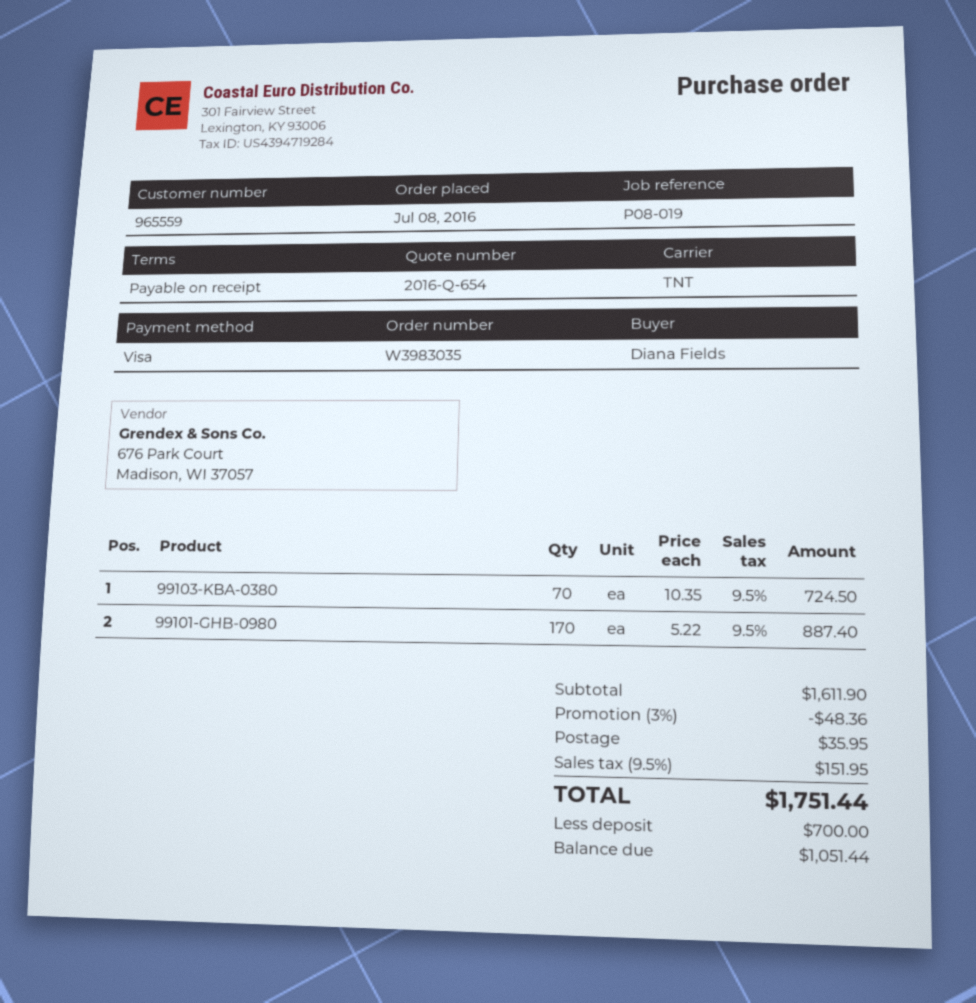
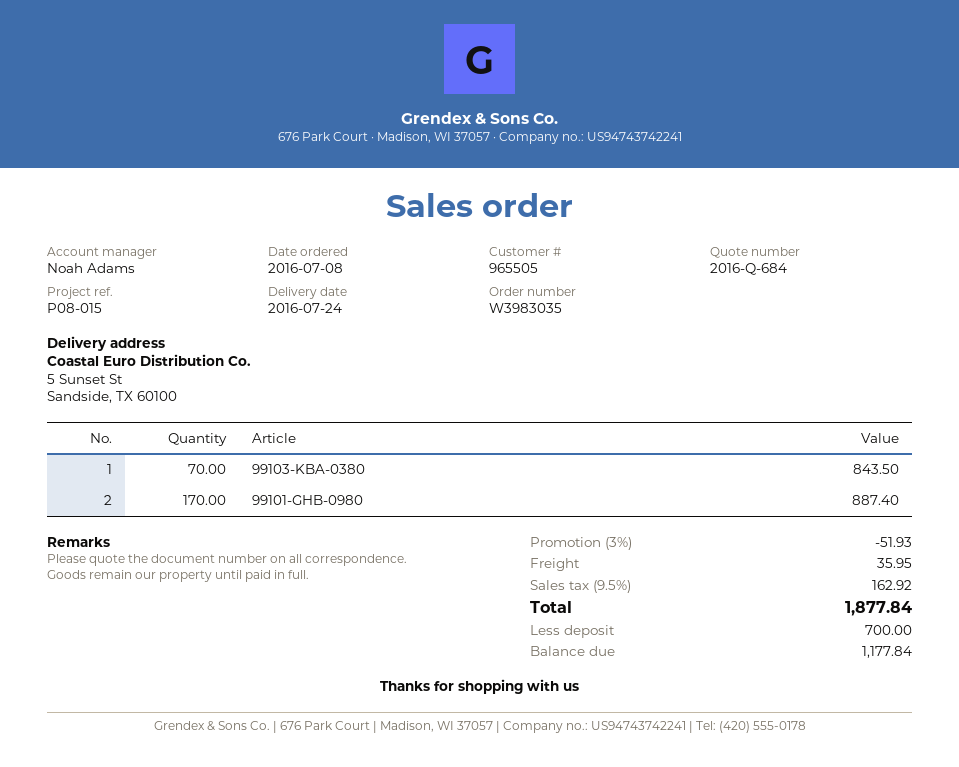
quote number: 2016-Q-654 -> 2016-Q-684
customer number: 965559 -> 965505
reference: P08-019 -> P08-015
99103-KBA-0380: 70 for 724.50 -> 70 for 843.50
discount: 3% = 48.36 -> 3% = 51.93
tax: 9.5% = 151.95 -> 9.5% = 162.92
total: 1751.44 -> 1877.84
balance: 1051.44 -> 1177.84

